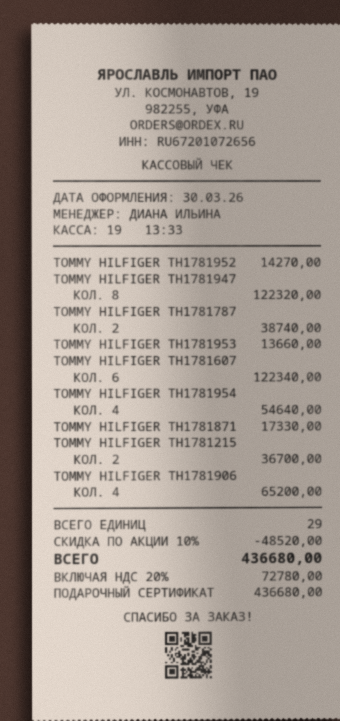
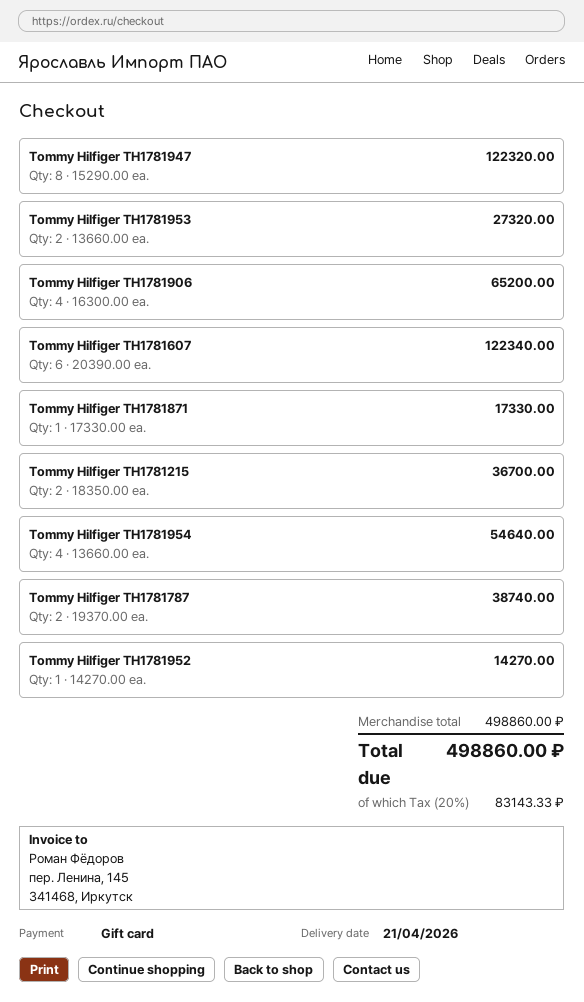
TOMMY HILFIGER TH1781953: 1 for 13660.00 -> 2 for 27320.00
discount: 10% = 48520.00 -> none
tax: 20% = 72780.00 -> 20% = 83143.33
total: 436680.00 -> 498860.00

